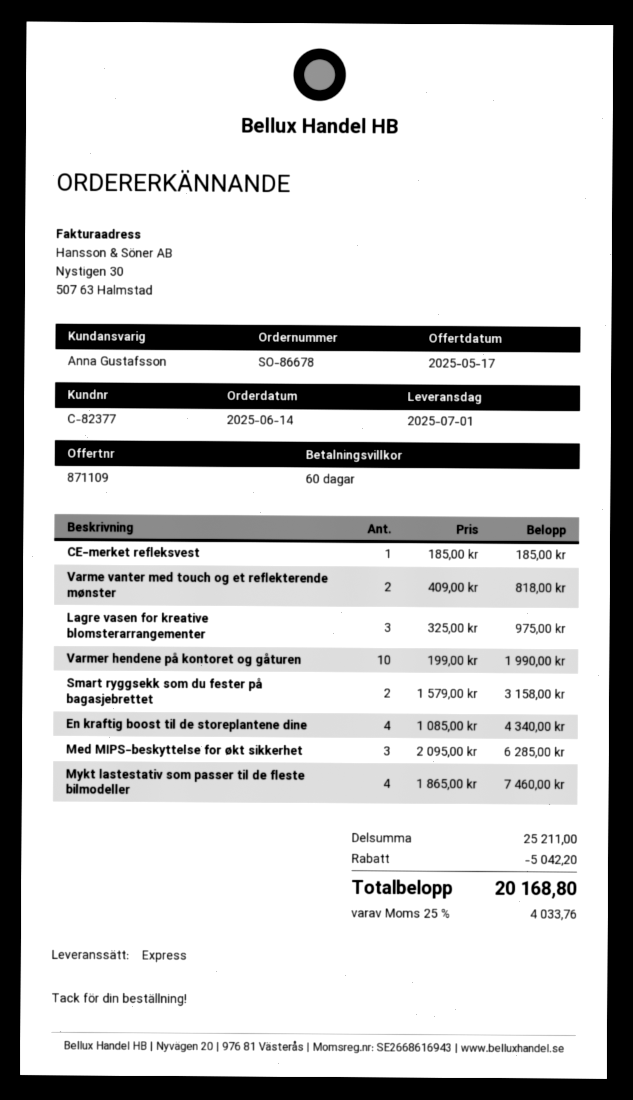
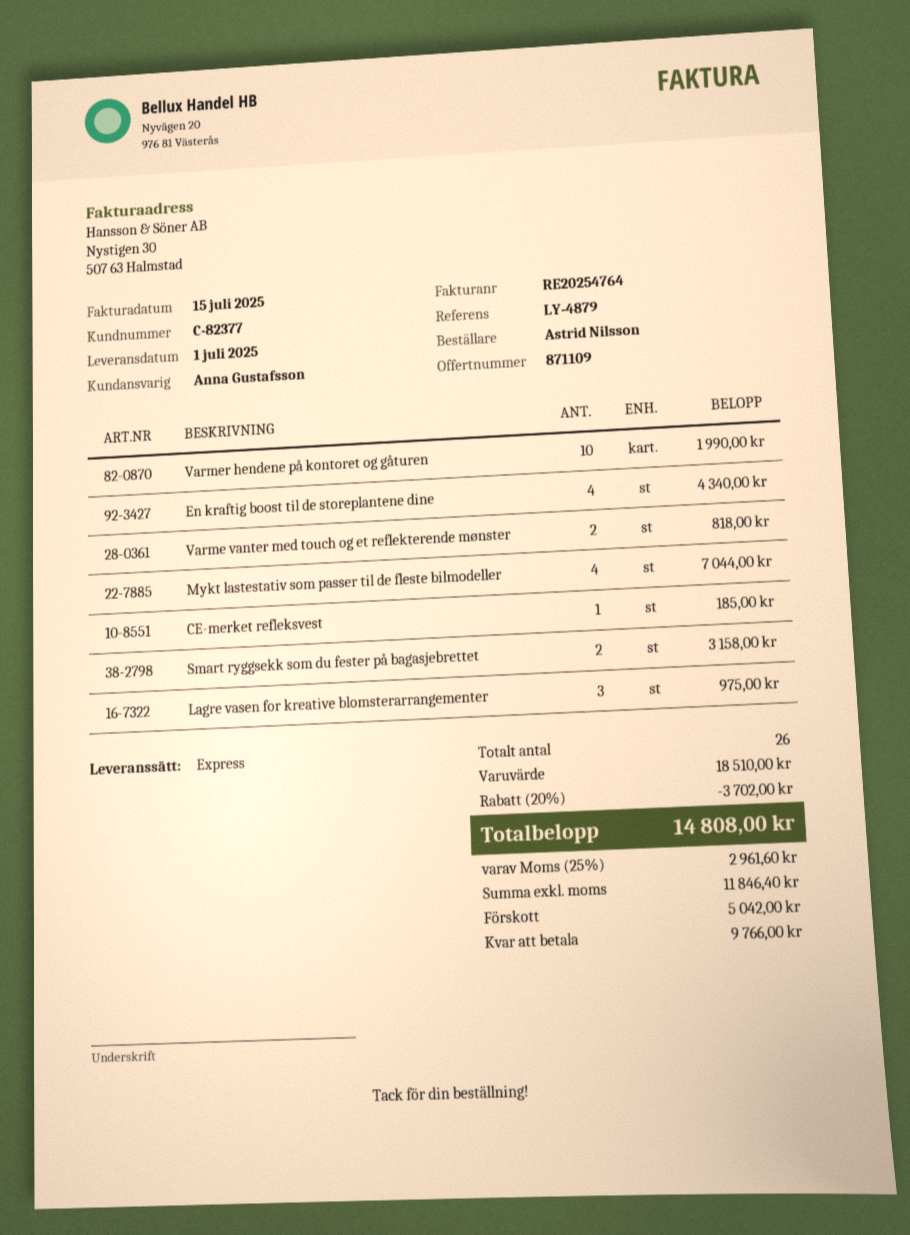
Med MIPS-beskyttelse for økt sikkerhet: 3 for 6285.00 -> none
Mykt lastestativ som passer til de fleste bilmodeller: 4 for 7460.00 -> 4 for 7044.00
subtotal: 25211.00 -> 18510.00
discount: 5042.20 -> 3702.00
tax: 25% = 4033.76 -> 25% = 2961.60
total: 20168.80 -> 14808.00

